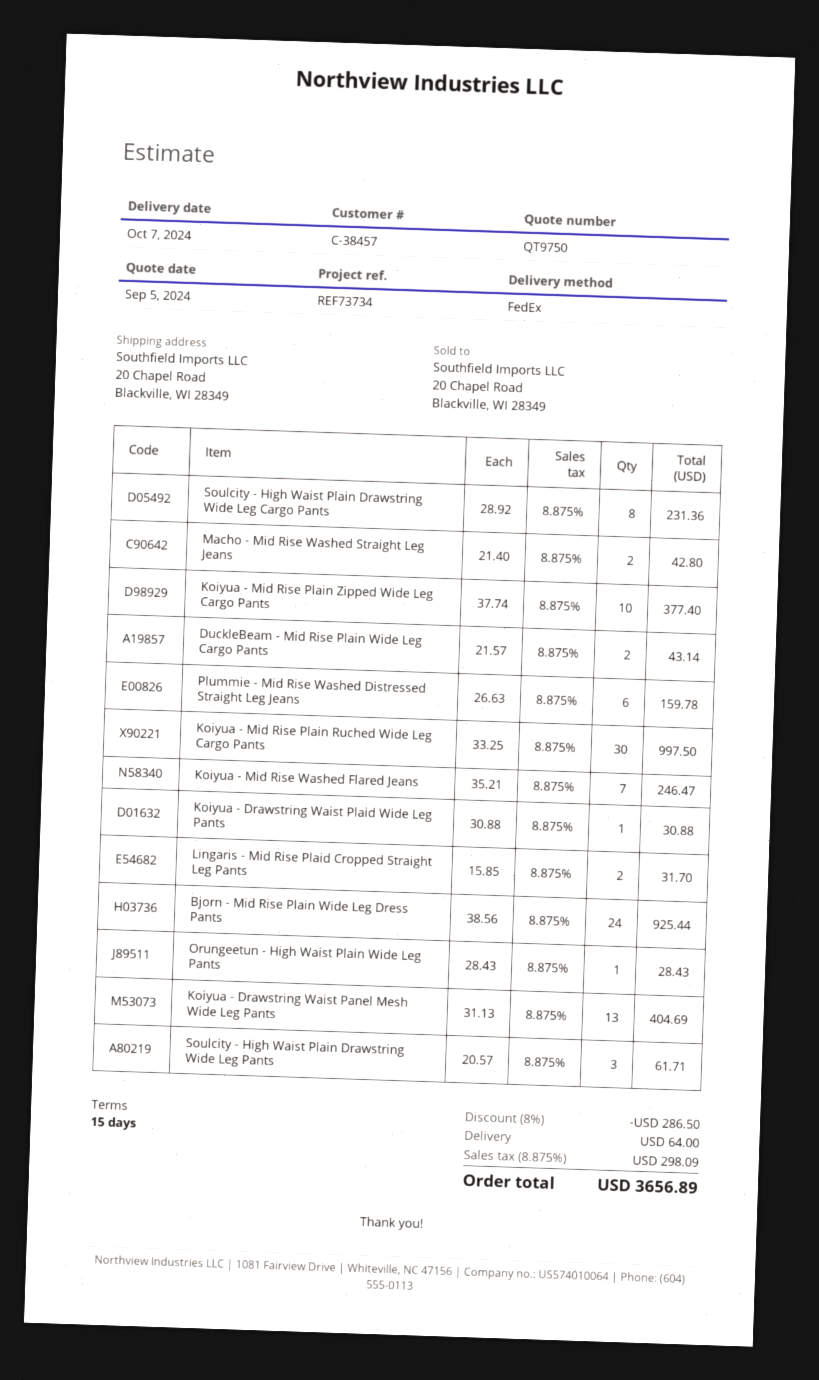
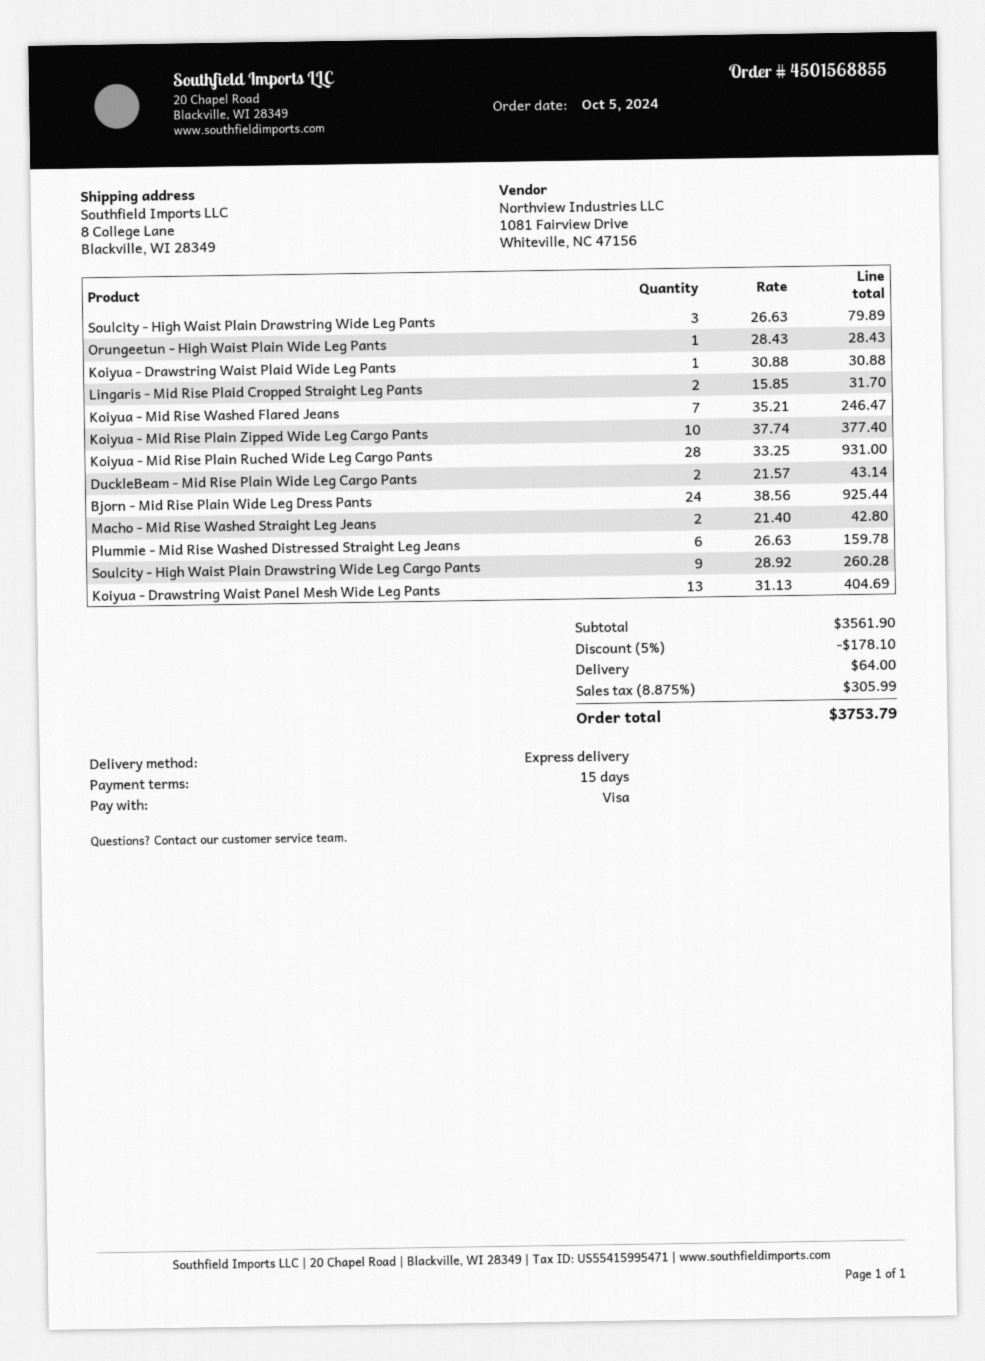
shipping method: FedEx -> express
ship to: 20 Chapel Road, Blackville, WI 28349 -> 8 College Lane, Blackville, WI 28349
Soulcity - High Waist Plain Drawstring Wide Leg Cargo Pants: 8 x 28.92 = 231.36 -> 9 x 28.92 = 260.28
Koiyua - Mid Rise Plain Ruched Wide Leg Cargo Pants: 30 x 33.25 = 997.50 -> 28 x 33.25 = 931.00
Soulcity - High Waist Plain Drawstring Wide Leg Pants: 3 x 20.57 = 61.71 -> 3 x 26.63 = 79.89
discount: 8% = 286.50 -> 5% = 178.10
tax: 8.875% = 298.09 -> 8.875% = 305.99
total: 3656.89 -> 3753.79

